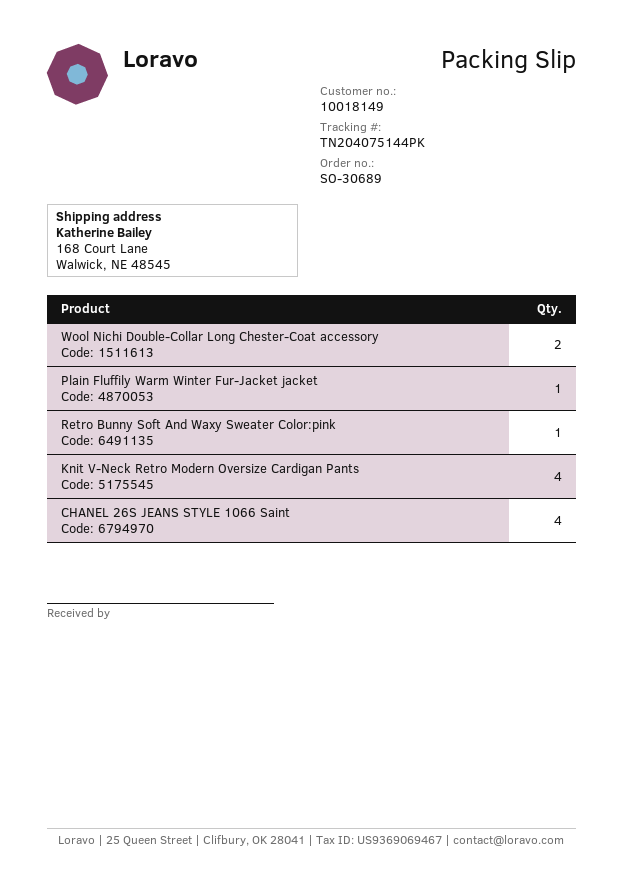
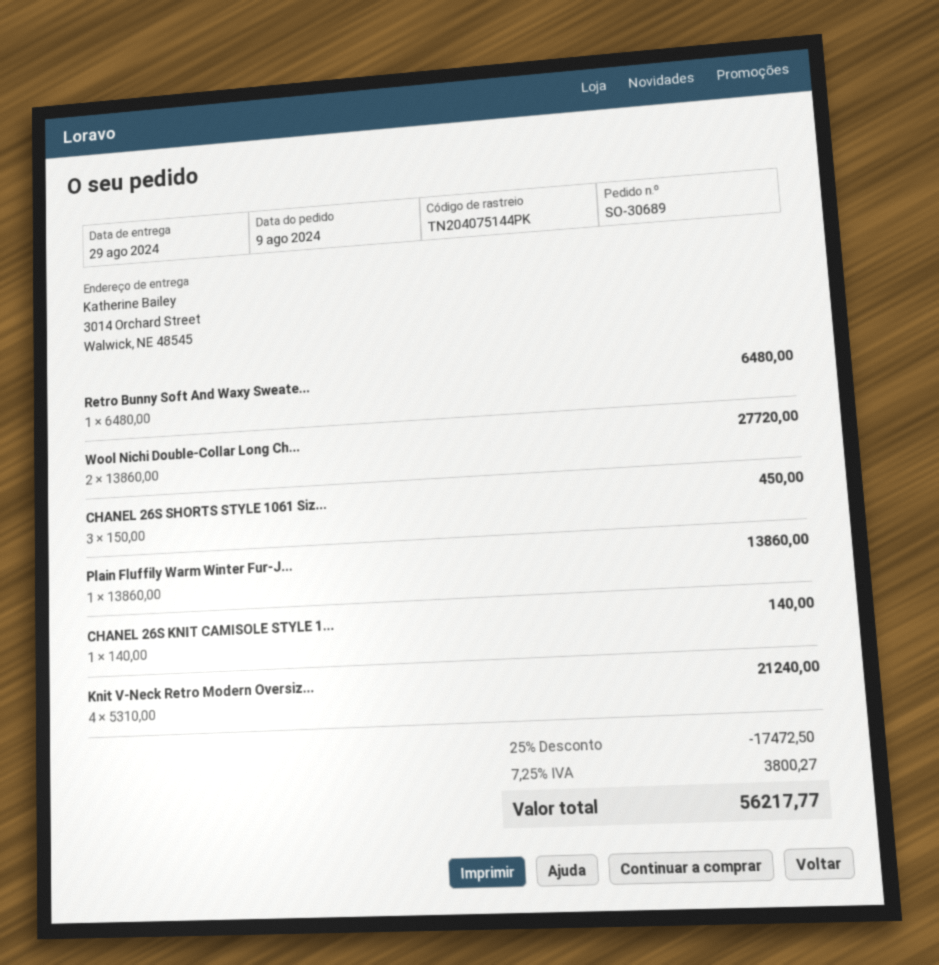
ship to: 168 Court Lane, Walwick, NE 48545 -> 3014 Orchard Street, Walwick, NE 48545
CHANEL 26S JEANS STYLE 1066 Saint: 4 -> none
CHANEL 26S SHORTS STYLE 1061 Siz...: none -> 3
CHANEL 26S KNIT CAMISOLE STYLE 1...: none -> 1

